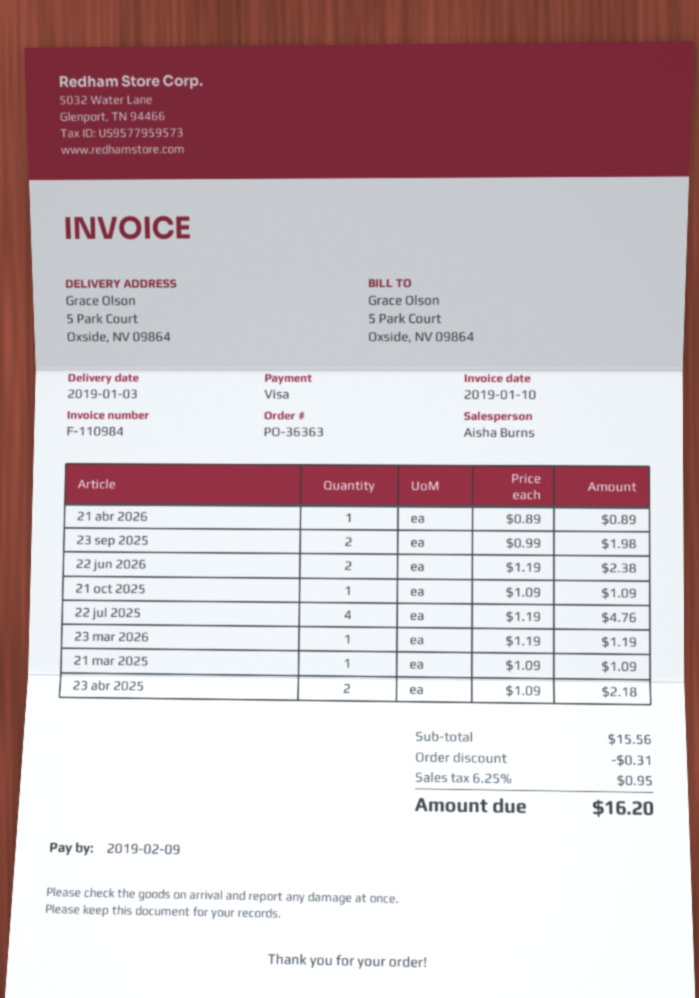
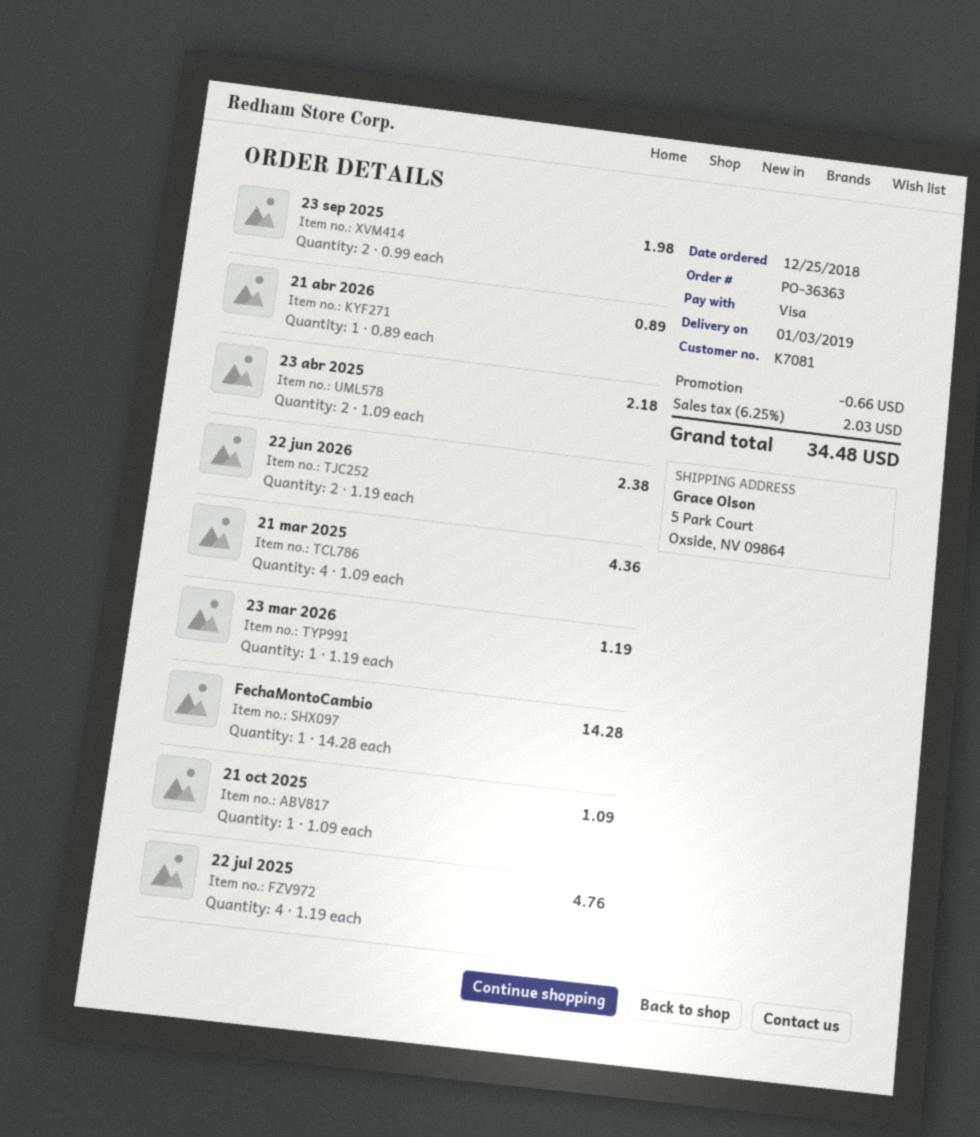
21 mar 2025: 1 x 1.09 = 1.09 -> 4 x 1.09 = 4.36
FechaMontoCambio: none -> 1 x 14.28 = 14.28
discount: 0.31 -> 0.66
tax: 6.25% = 0.95 -> 6.25% = 2.03
total: 16.20 -> 34.48

